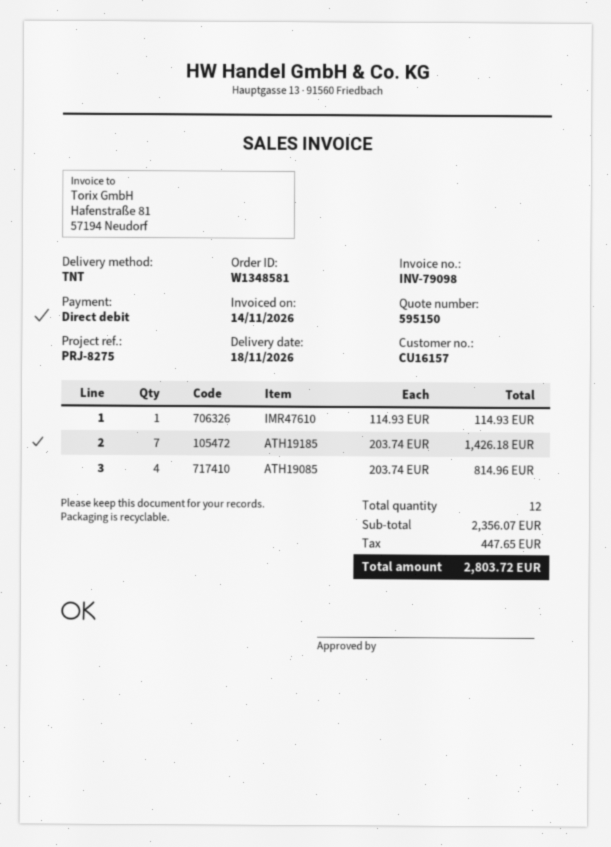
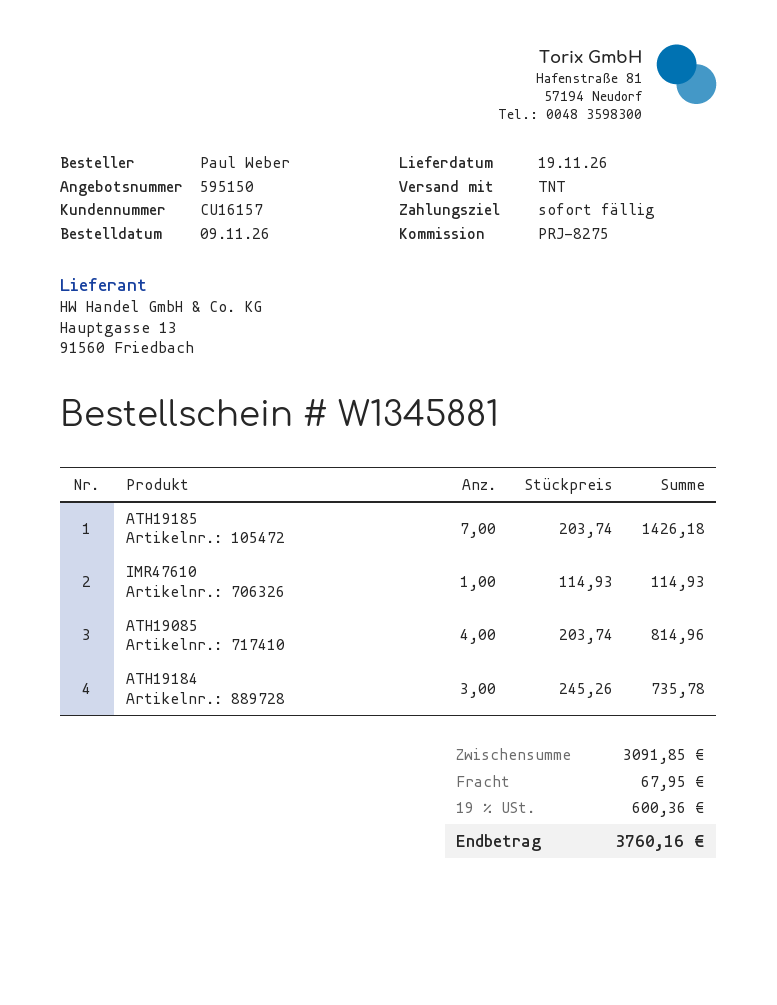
order number: W1348581 -> W1345881
delivery date: 2026-11-18 -> 2026-11-19
ATH19184: none -> 3 x 245.26 = 735.78
subtotal: 2356.07 -> 3091.85
shipping: none -> 67.95
tax: 447.65 -> 600.36
total: 2803.72 -> 3760.16

